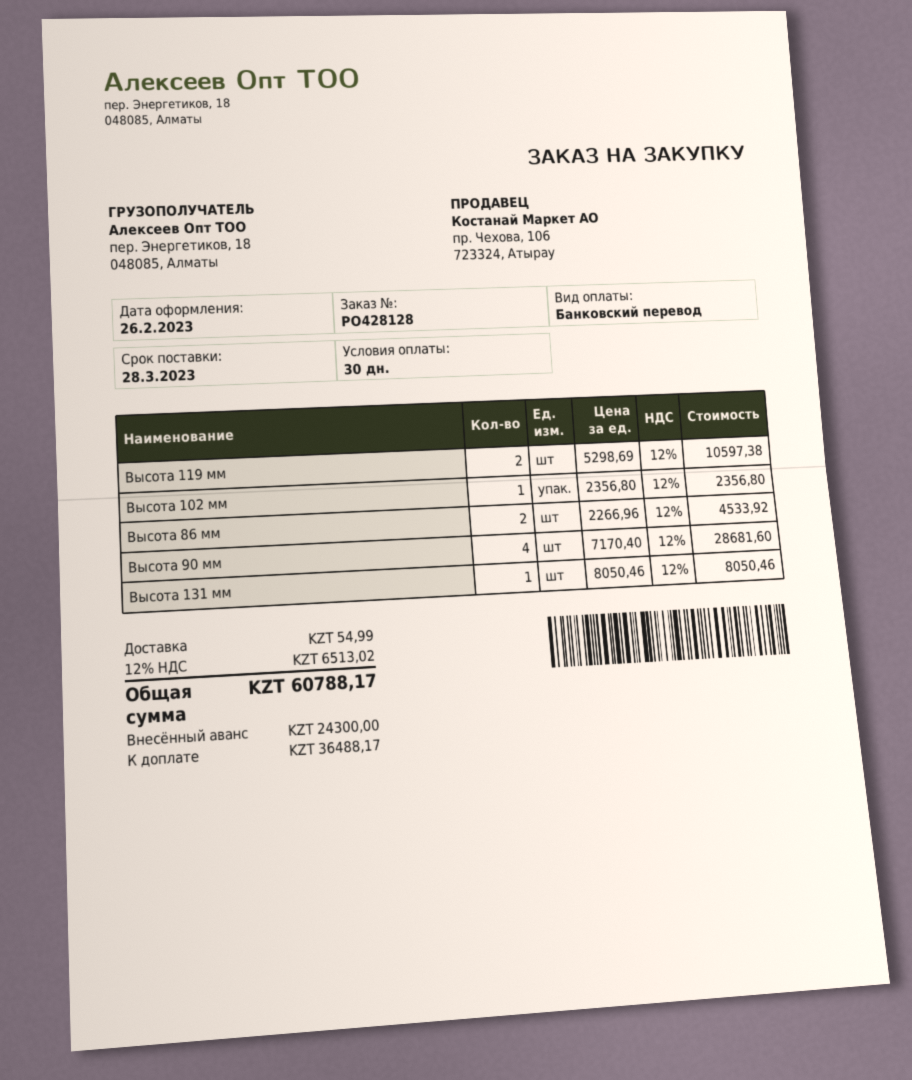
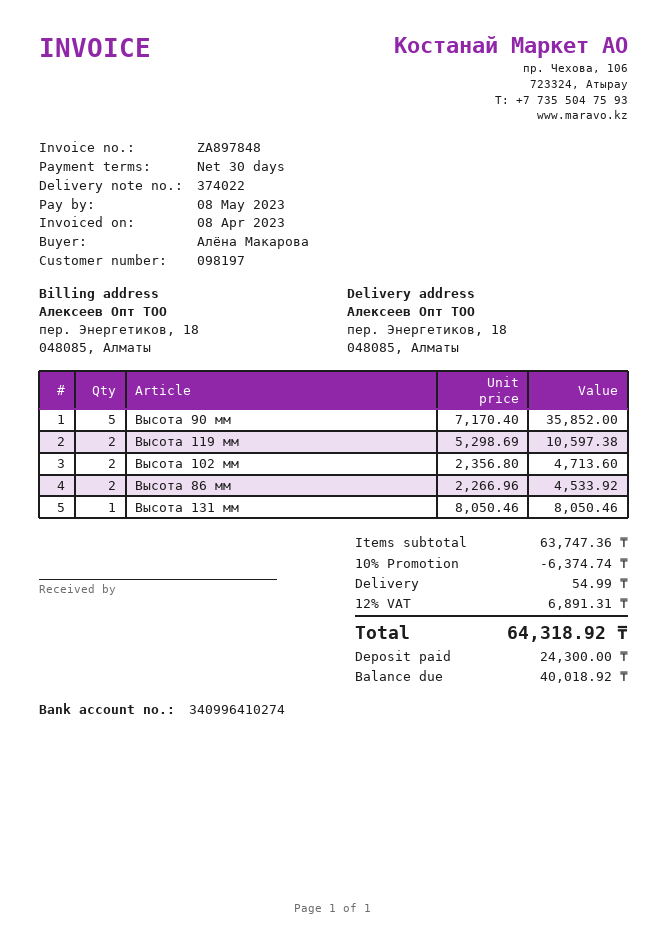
Высота 102 мм: 1 x 2356.80 = 2356.80 -> 2 x 2356.80 = 4713.60
Высота 90 мм: 4 x 7170.40 = 28681.60 -> 5 x 7170.40 = 35852.00
discount: none -> 10% = 6374.74
tax: 12% = 6513.02 -> 12% = 6891.31
total: 60788.17 -> 64318.92
balance: 36488.17 -> 40018.92

